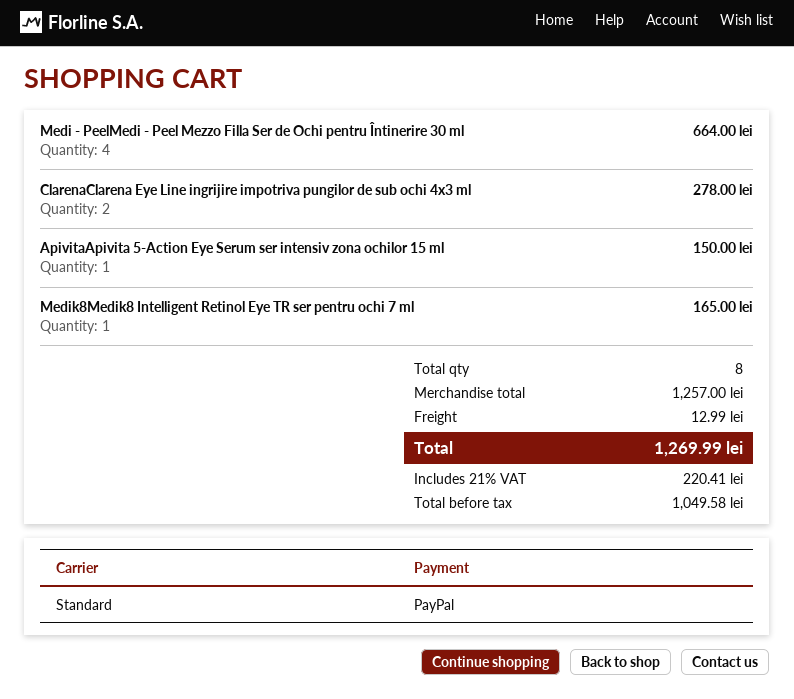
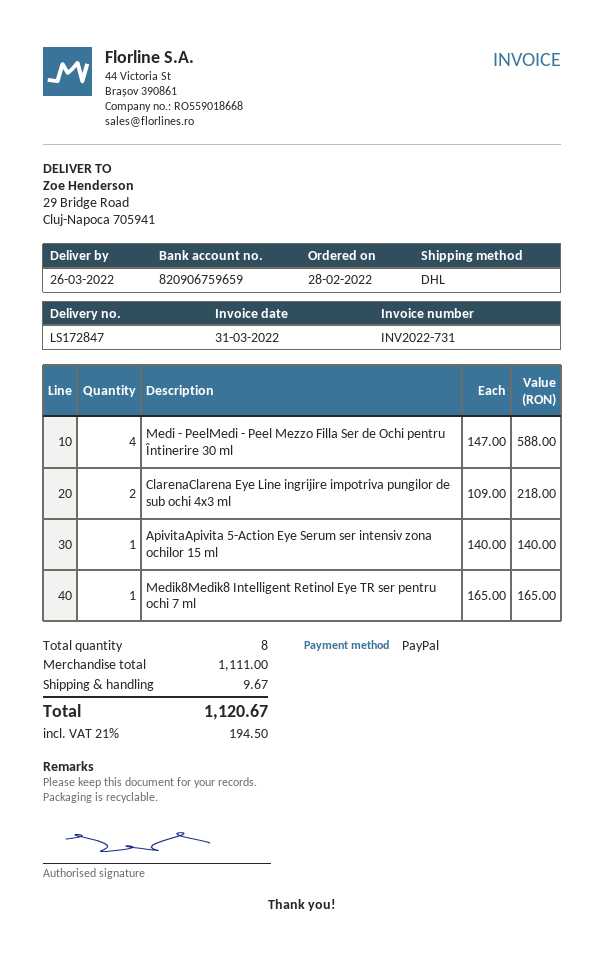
shipping method: standard -> DHL
Medi - PeelMedi - Peel Mezzo Filla Ser de Ochi pentru Întinerire 30 ml: 4 for 664.00 -> 4 for 588.00
ClarenaClarena Eye Line ingrijire impotriva pungilor de sub ochi 4x3 ml: 2 for 278.00 -> 2 for 218.00
ApivitaApivita 5-Action Eye Serum ser intensiv zona ochilor 15 ml: 1 for 150.00 -> 1 for 140.00
subtotal: 1257.00 -> 1111.00
shipping: 12.99 -> 9.67
tax: 21% = 220.41 -> 21% = 194.50
total: 1269.99 -> 1120.67

